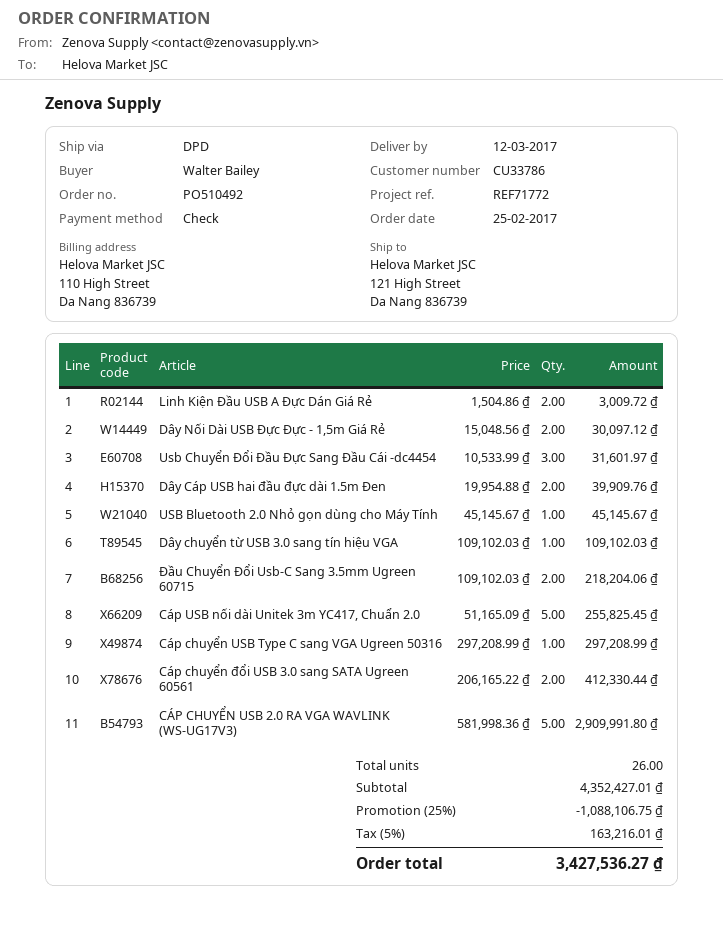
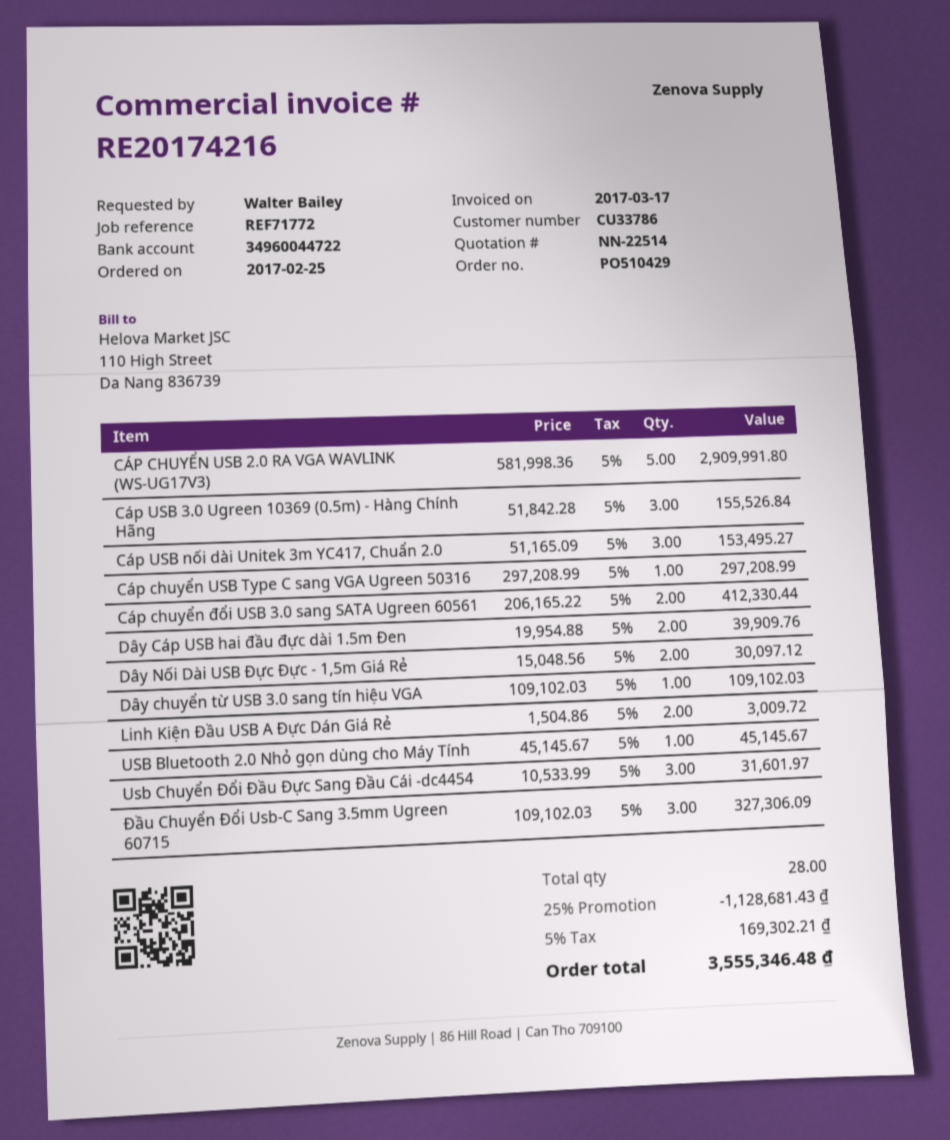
order number: PO510492 -> PO510429
Đầu Chuyển Đổi Usb-C Sang 3.5mm Ugreen 60715: 2 x 109102.03 = 218204.06 -> 3 x 109102.03 = 327306.09
Cáp USB nối dài Unitek 3m YC417, Chuẩn 2.0: 5 x 51165.09 = 255825.45 -> 3 x 51165.09 = 153495.27
Cáp USB 3.0 Ugreen 10369 (0.5m) - Hàng Chính Hãng: none -> 3 x 51842.28 = 155526.84
total quantity: 26 -> 28
discount: 25% = 1088106.75 -> 25% = 1128681.43
tax: 5% = 163216.01 -> 5% = 169302.21
total: 3427536.27 -> 3555346.48

